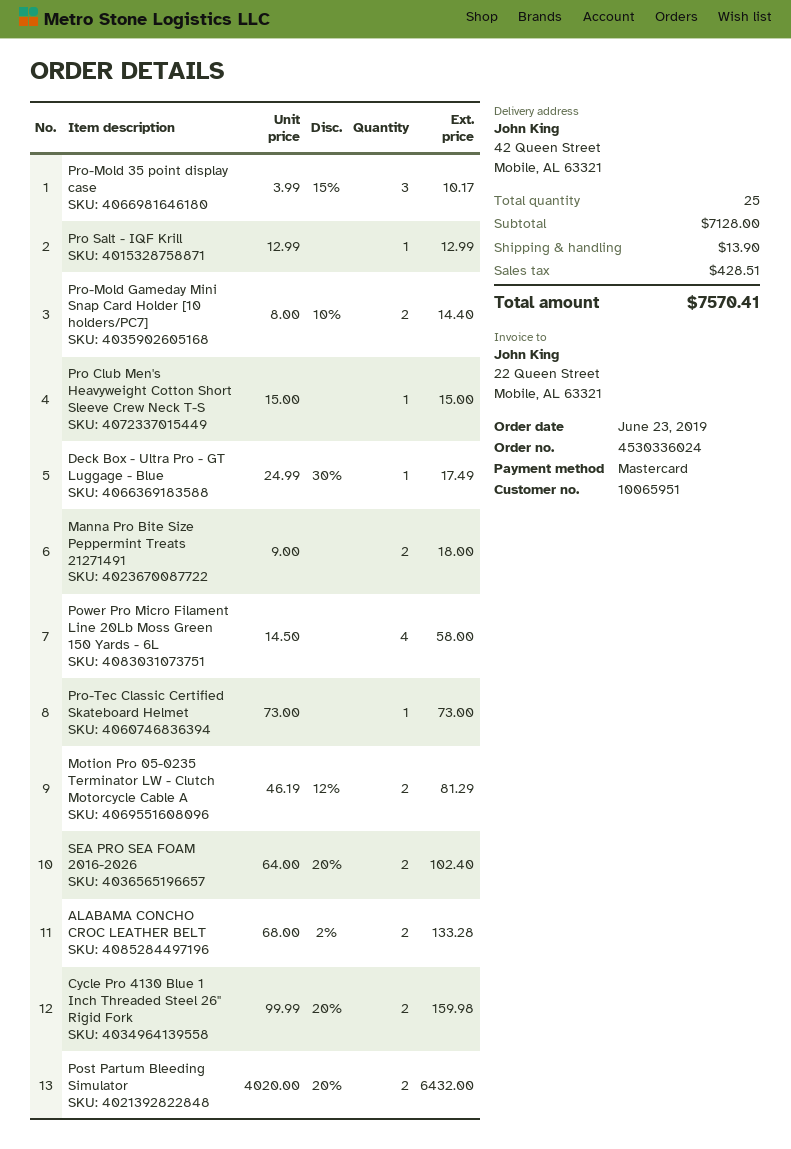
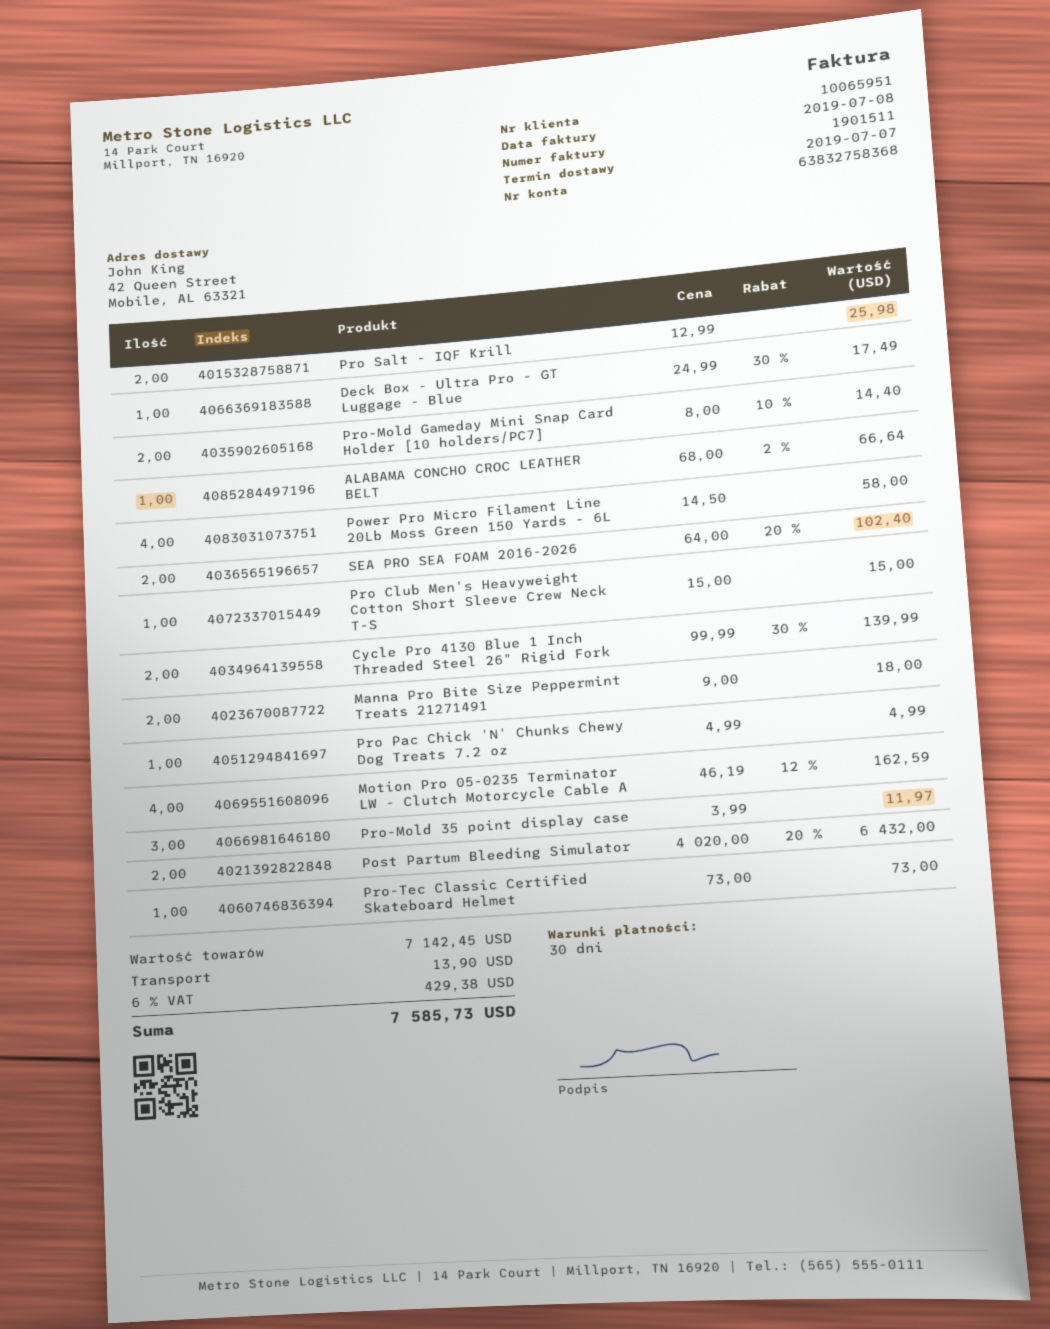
Pro-Mold 35 point display case: 3 x 3.99 - 15% = 10.17 -> 3 x 3.99 = 11.97
Pro Salt - IQF Krill: 1 x 12.99 = 12.99 -> 2 x 12.99 = 25.98
Motion Pro 05-0235 Terminator LW - Clutch Motorcycle Cable A: 2 x 46.19 - 12% = 81.29 -> 4 x 46.19 - 12% = 162.59
ALABAMA CONCHO CROC LEATHER BELT: 2 x 68.00 - 2% = 133.28 -> 1 x 68.00 - 2% = 66.64
Cycle Pro 4130 Blue 1 Inch Threaded Steel 26" Rigid Fork: 2 x 99.99 - 20% = 159.98 -> 2 x 99.99 - 30% = 139.99
Pro Pac Chick 'N' Chunks Chewy Dog Treats 7.2 oz: none -> 1 x 4.99 = 4.99
subtotal: 7128.00 -> 7142.45
tax: 428.51 -> 429.38
total: 7570.41 -> 7585.73

